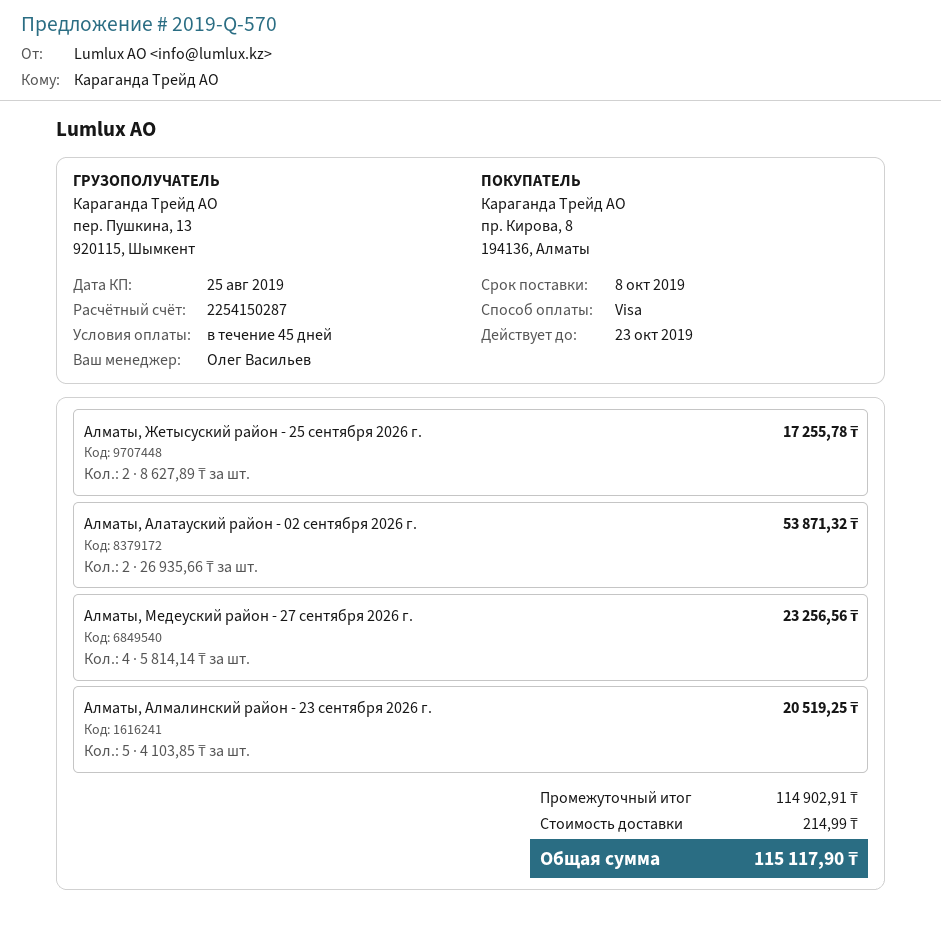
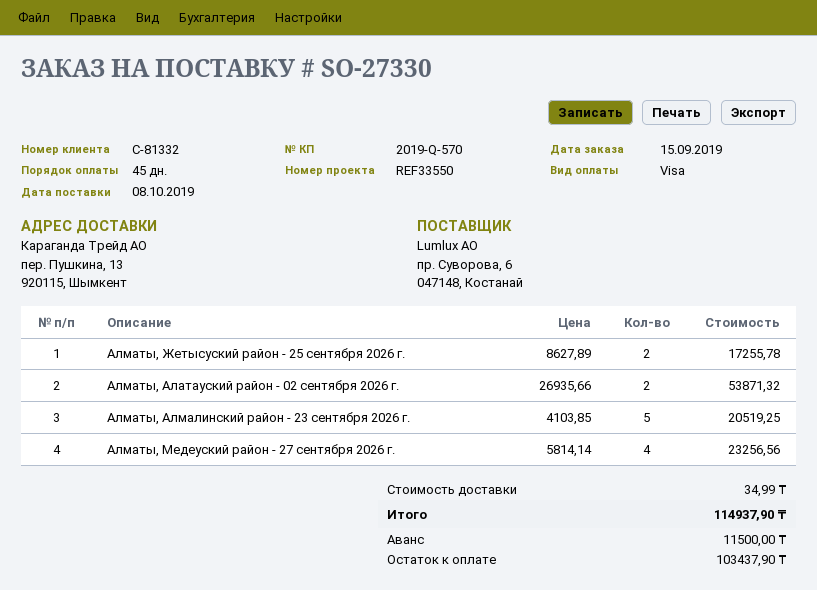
shipping: 214.99 -> 34.99
total: 115117.90 -> 114937.90

